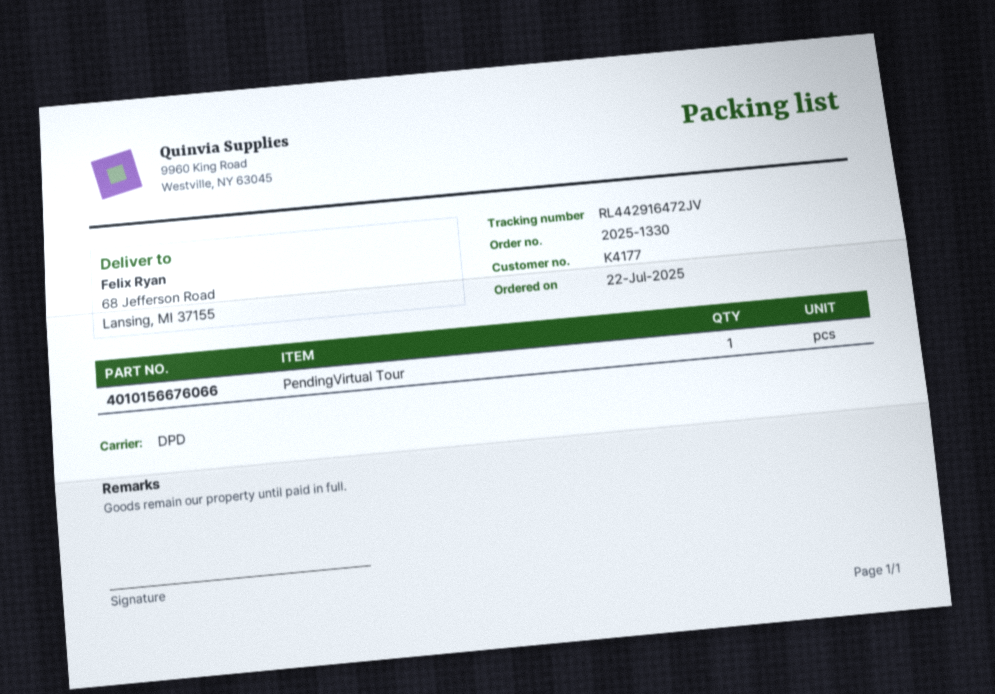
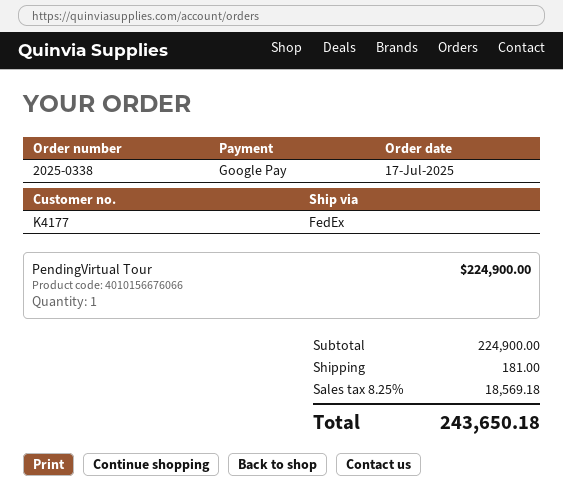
order number: 2025-1330 -> 2025-0338
order date: 2025-07-22 -> 2025-07-17
shipping method: DPD -> FedEx

